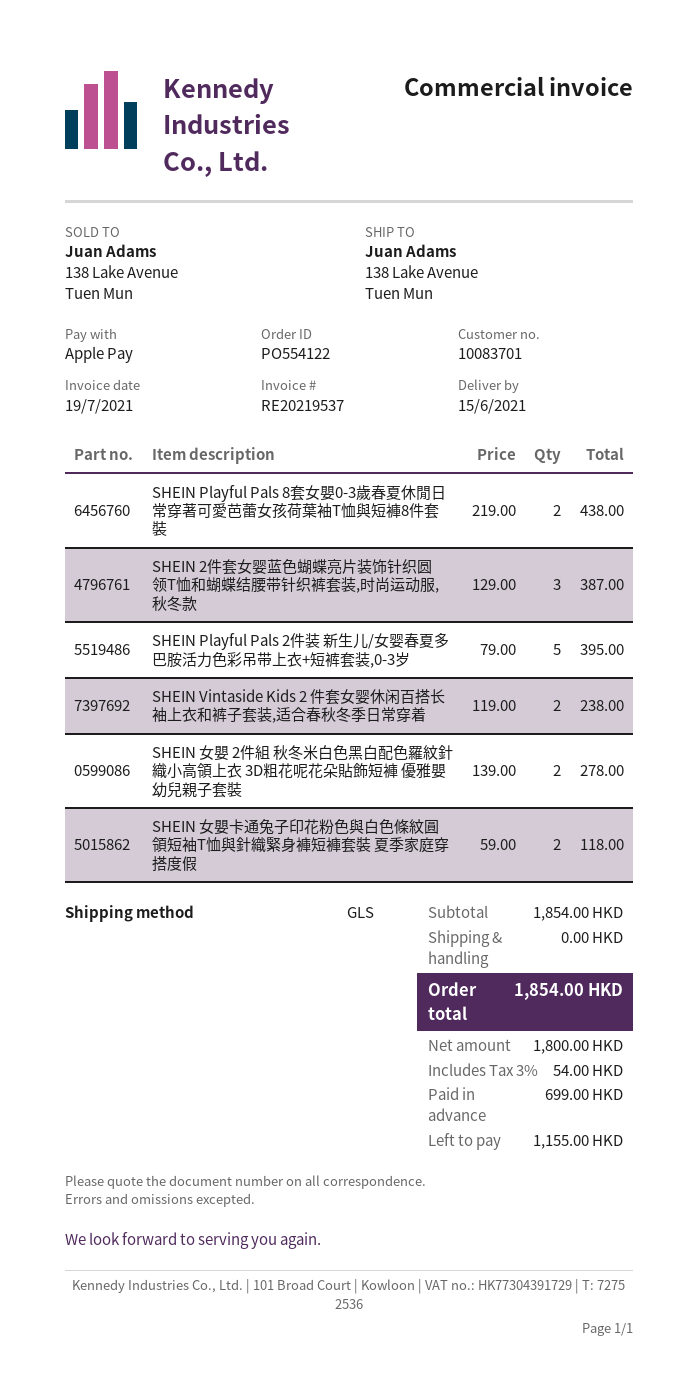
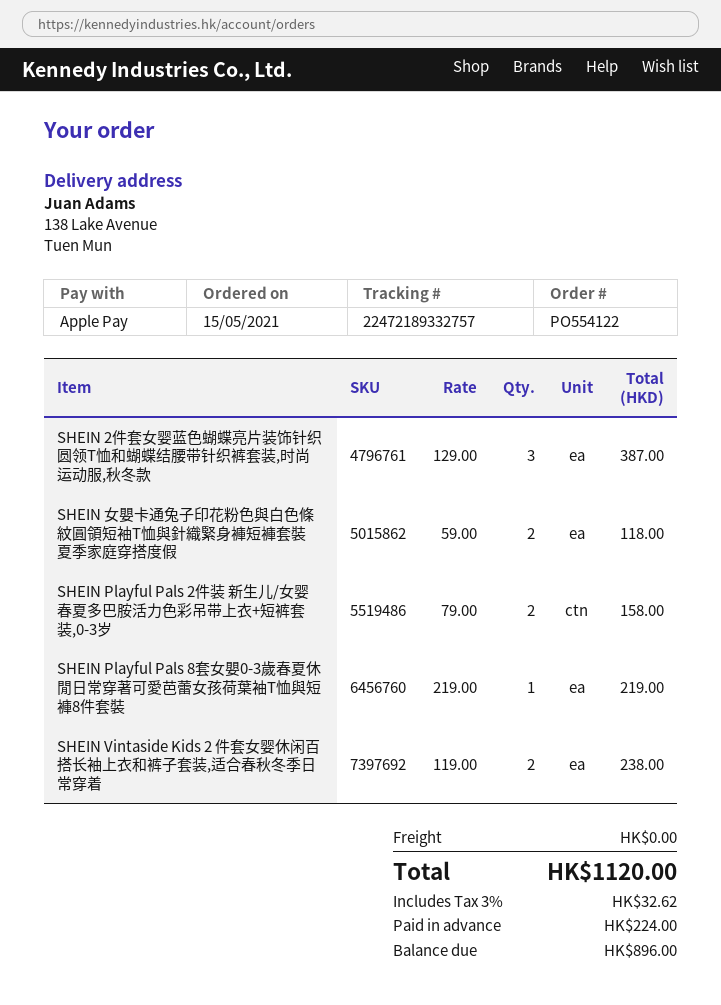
SHEIN Playful Pals 8套女嬰0-3歲春夏休閒日常穿著可愛芭蕾女孩荷葉袖T恤與短褲8件套裝: 2 x 219.00 = 438.00 -> 1 x 219.00 = 219.00
SHEIN Playful Pals 2件装 新生儿/女婴春夏多巴胺活力色彩吊带上衣+短裤套装,0-3岁: 5 x 79.00 = 395.00 -> 2 x 79.00 = 158.00
SHEIN 女嬰 2件組 秋冬米白色黑白配色羅紋針織小高領上衣 3D粗花呢花朵貼飾短褲 優雅嬰幼兒親子套裝: 2 x 139.00 = 278.00 -> none
tax: 3% = 54.00 -> 3% = 32.62
total: 1854.00 -> 1120.00
deposit: 699.00 -> 224.00
balance: 1155.00 -> 896.00

